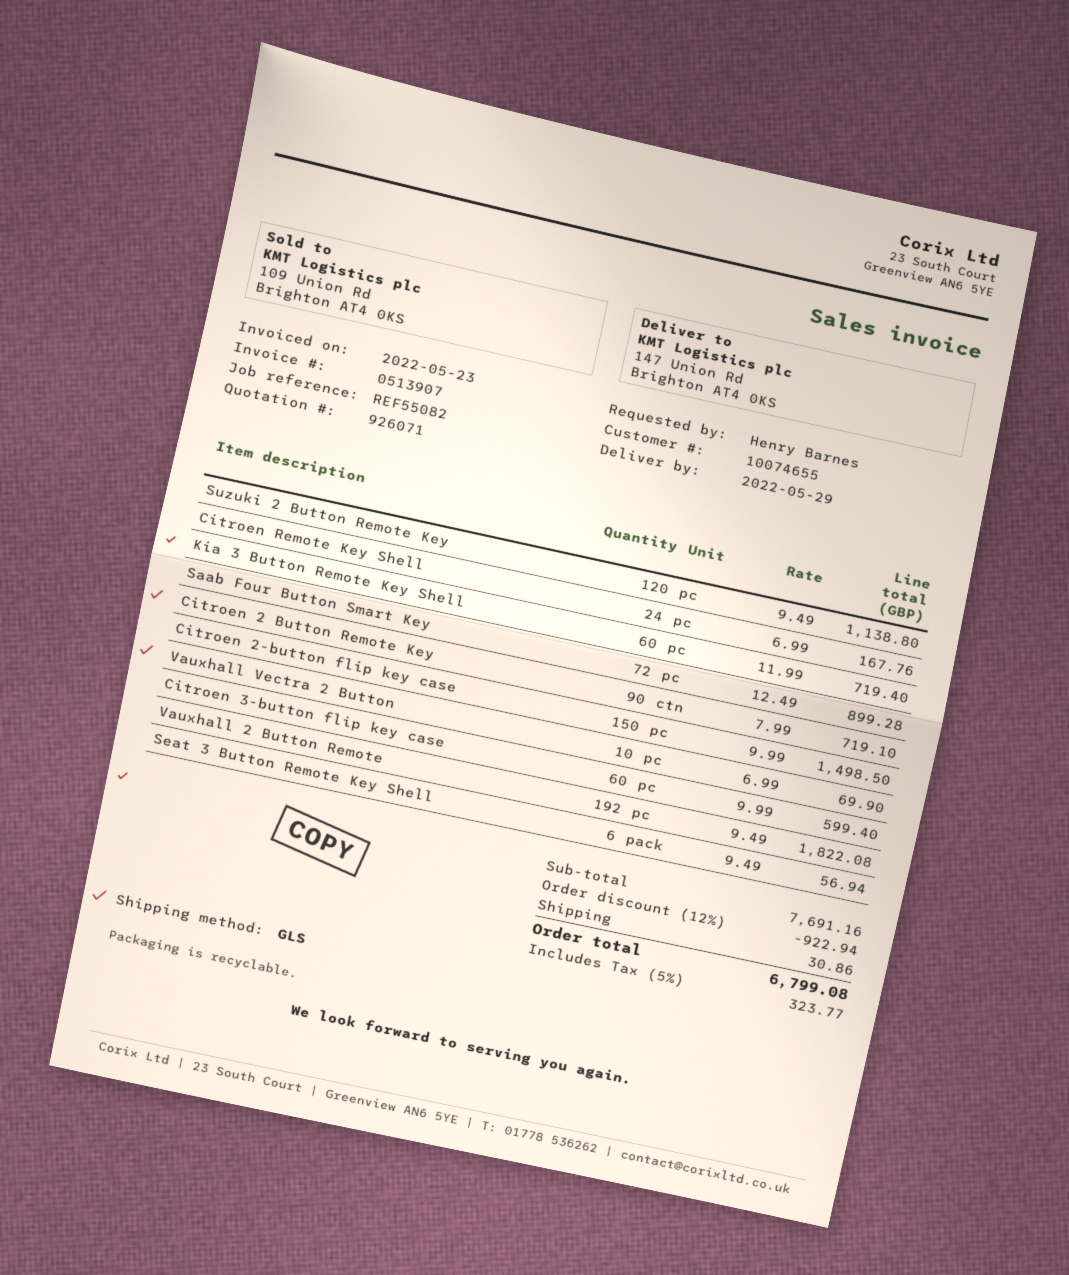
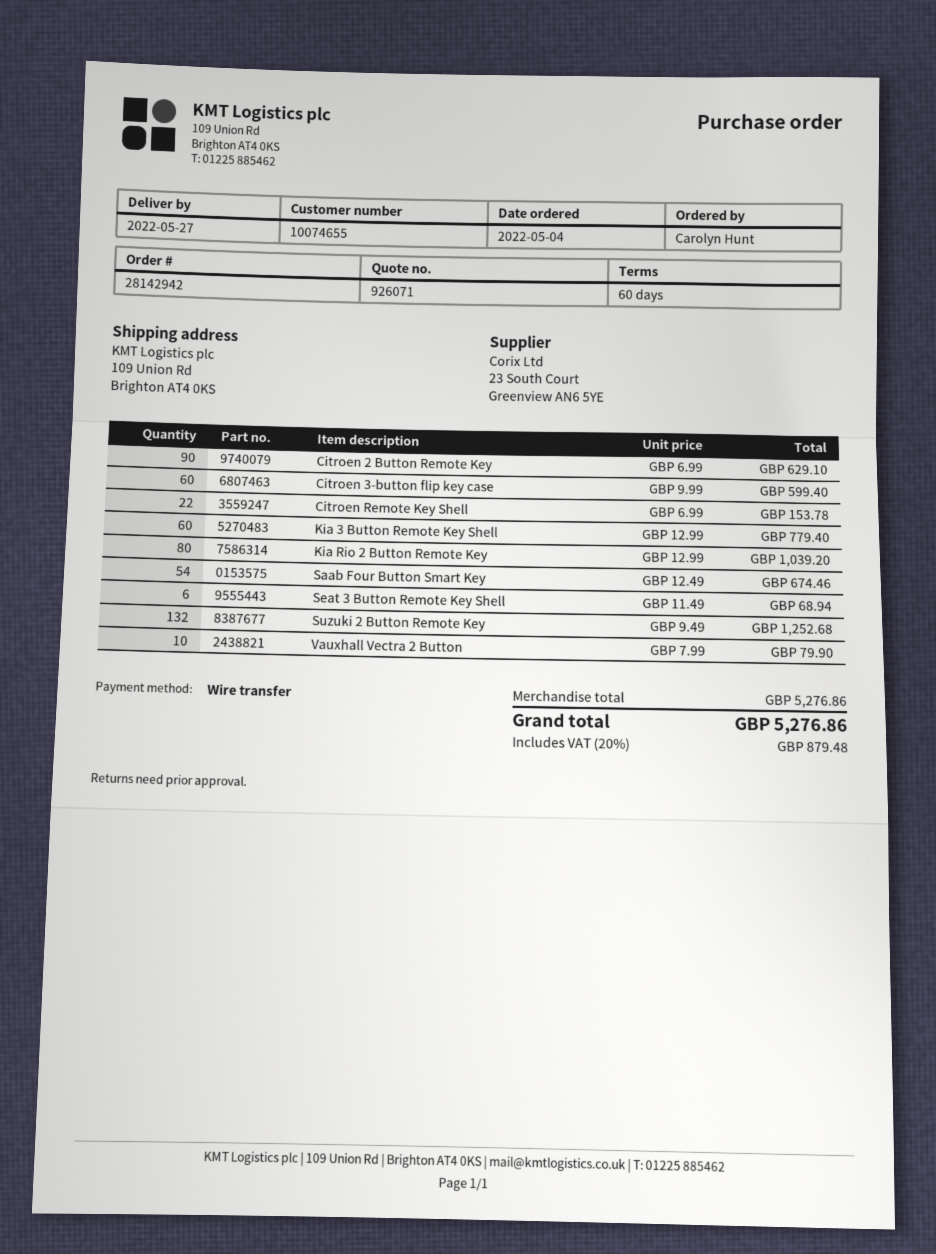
delivery date: 2022-05-29 -> 2022-05-27
ordered by: Henry Barnes -> Carolyn Hunt
ship to: 147 Union Rd, Brighton AT4 0KS -> 109 Union Rd, Brighton AT4 0KS
Suzuki 2 Button Remote Key: 120 x 9.49 = 1138.80 -> 132 x 9.49 = 1252.68
Citroen Remote Key Shell: 24 x 6.99 = 167.76 -> 22 x 6.99 = 153.78
Kia 3 Button Remote Key Shell: 60 x 11.99 = 719.40 -> 60 x 12.99 = 779.40
Saab Four Button Smart Key: 72 x 12.49 = 899.28 -> 54 x 12.49 = 674.46
Citroen 2 Button Remote Key: 90 x 7.99 = 719.10 -> 90 x 6.99 = 629.10
Citroen 2-button flip key case: 150 x 9.99 = 1498.50 -> none
Vauxhall Vectra 2 Button: 10 x 6.99 = 69.90 -> 10 x 7.99 = 79.90
Vauxhall 2 Button Remote: 192 x 9.49 = 1822.08 -> none
Seat 3 Button Remote Key Shell: 6 x 9.49 = 56.94 -> 6 x 11.49 = 68.94
Kia Rio 2 Button Remote Key: none -> 80 x 12.99 = 1039.20
subtotal: 7691.16 -> 5276.86
discount: 12% = 922.94 -> none
shipping: 30.86 -> none
tax: 5% = 323.77 -> 20% = 879.48
total: 6799.08 -> 5276.86

